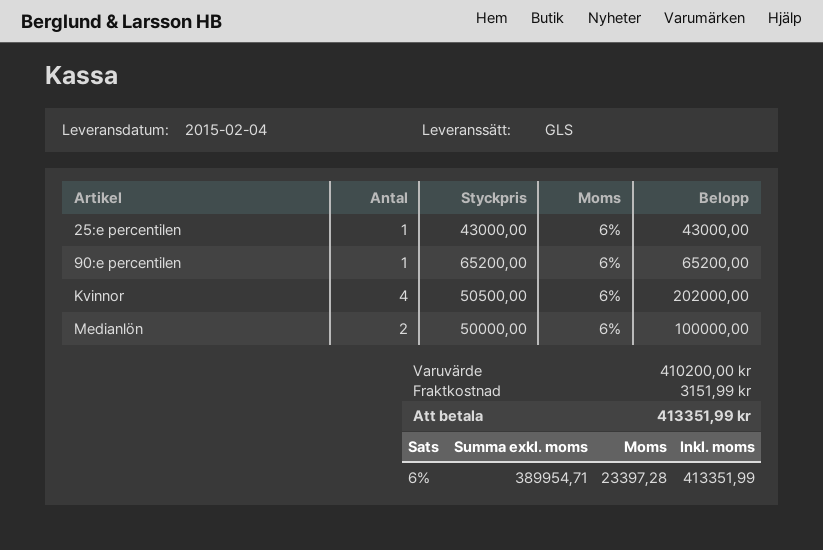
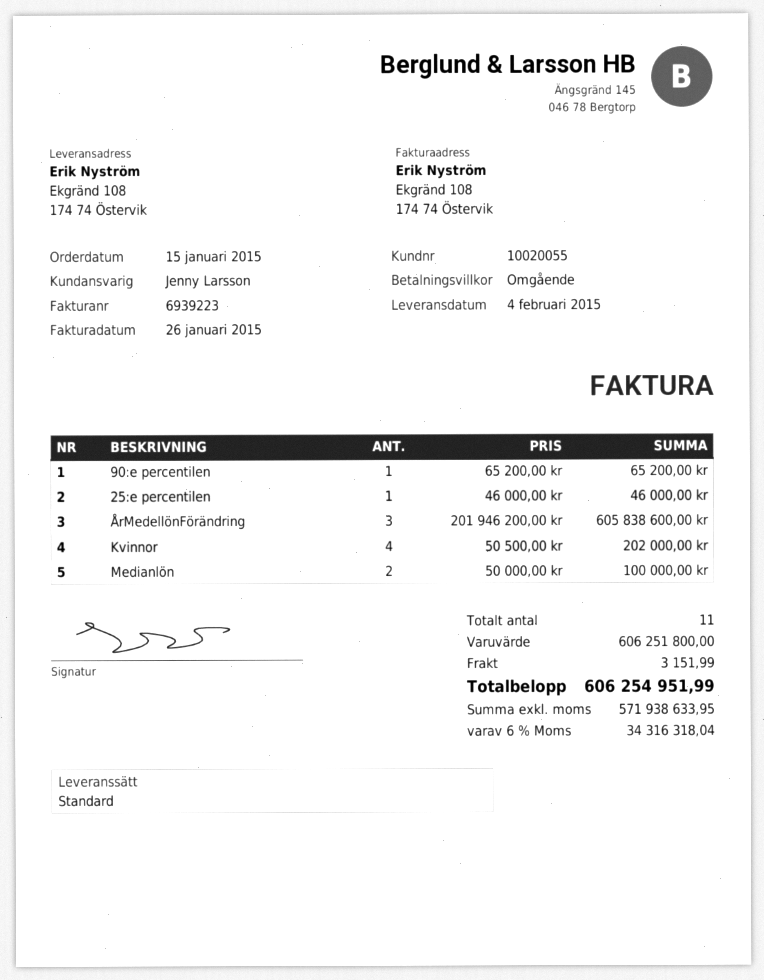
shipping method: GLS -> standard
25:e percentilen: 1 x 43000.00 = 43000.00 -> 1 x 46000.00 = 46000.00
ÅrMedellönFörändring: none -> 3 x 201946200.00 = 605838600.00
subtotal: 410200.00 -> 606251800.00
net: 389954.71 -> 571938633.95
tax: 6% = 23397.28 -> 6% = 34316318.04
total: 413351.99 -> 606254951.99

